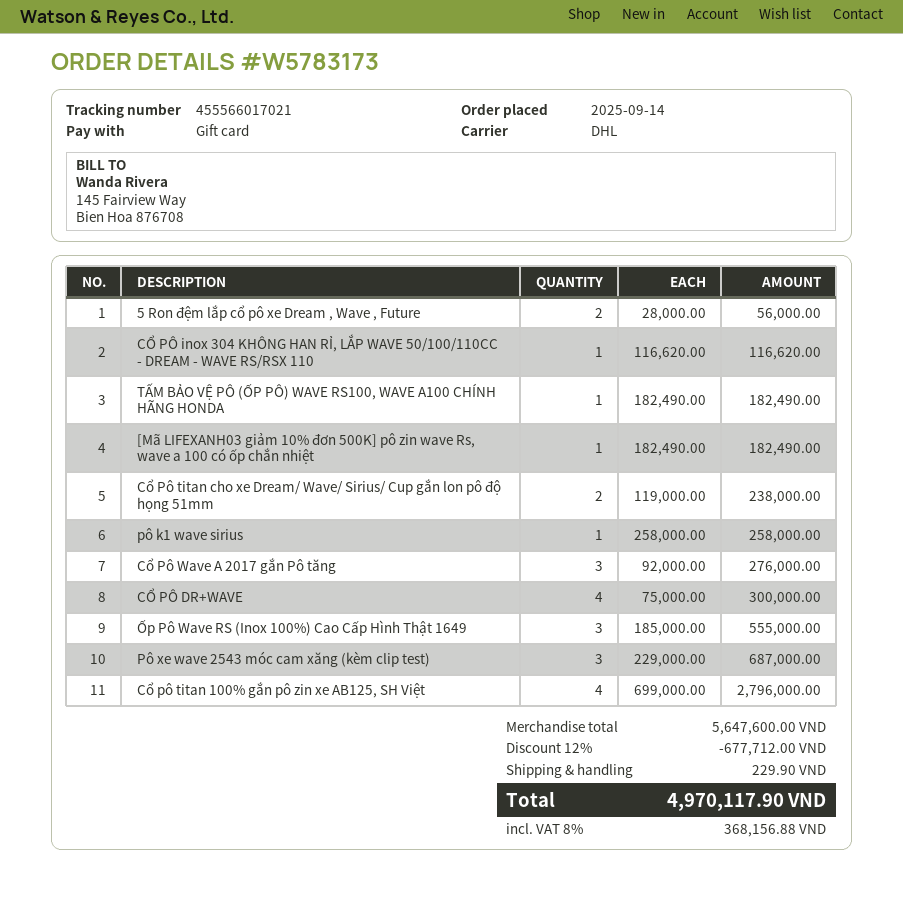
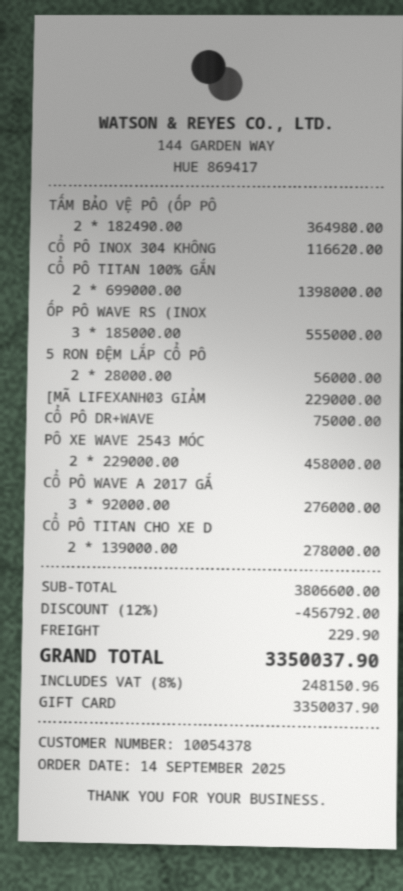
TẤM BẢO VỆ PÔ (ỐP PÔ) WAVE RS100, WAVE A100 CHÍNH HÃNG HONDA: 1 x 182490.00 = 182490.00 -> 2 x 182490.00 = 364980.00
[Mã LIFEXANH03 giảm 10% đơn 500K] pô zin wave Rs, wave a 100 có ốp chắn nhiệt: 1 x 182490.00 = 182490.00 -> 1 x 229000.00 = 229000.00
Cổ Pô titan cho xe Dream/ Wave/ Sirius/ Cup gắn lon pô độ họng 51mm: 2 x 119000.00 = 238000.00 -> 2 x 139000.00 = 278000.00
pô k1 wave sirius: 1 x 258000.00 = 258000.00 -> none
CỔ PÔ DR+WAVE: 4 x 75000.00 = 300000.00 -> 1 x 75000.00 = 75000.00
Pô xe wave 2543 móc cam xăng (kèm clip test): 3 x 229000.00 = 687000.00 -> 2 x 229000.00 = 458000.00
Cổ pô titan 100% gắn pô zin xe AB125, SH Việt: 4 x 699000.00 = 2796000.00 -> 2 x 699000.00 = 1398000.00
subtotal: 5647600.00 -> 3806600.00
discount: 12% = 677712.00 -> 12% = 456792.00
tax: 8% = 368156.88 -> 8% = 248150.96
total: 4970117.90 -> 3350037.90

